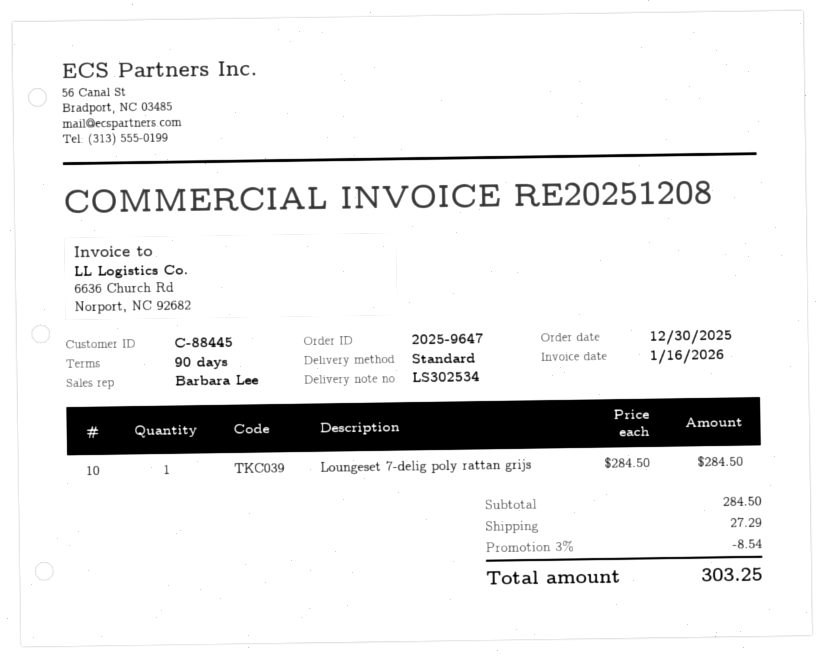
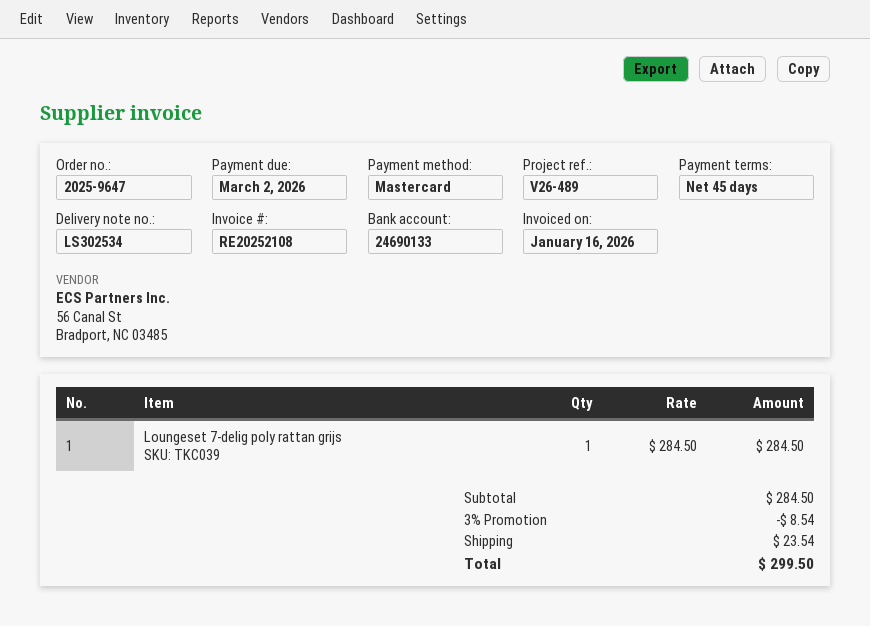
invoice number: RE20251208 -> RE20252108
payment terms: 90 days -> 45 days
shipping: 27.29 -> 23.54
total: 303.25 -> 299.50

